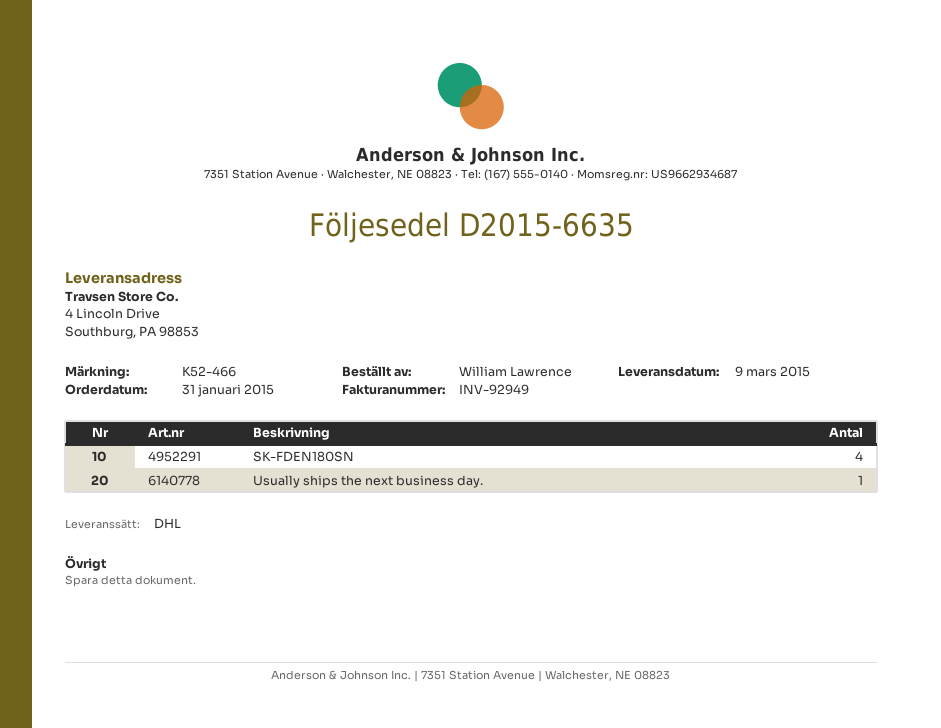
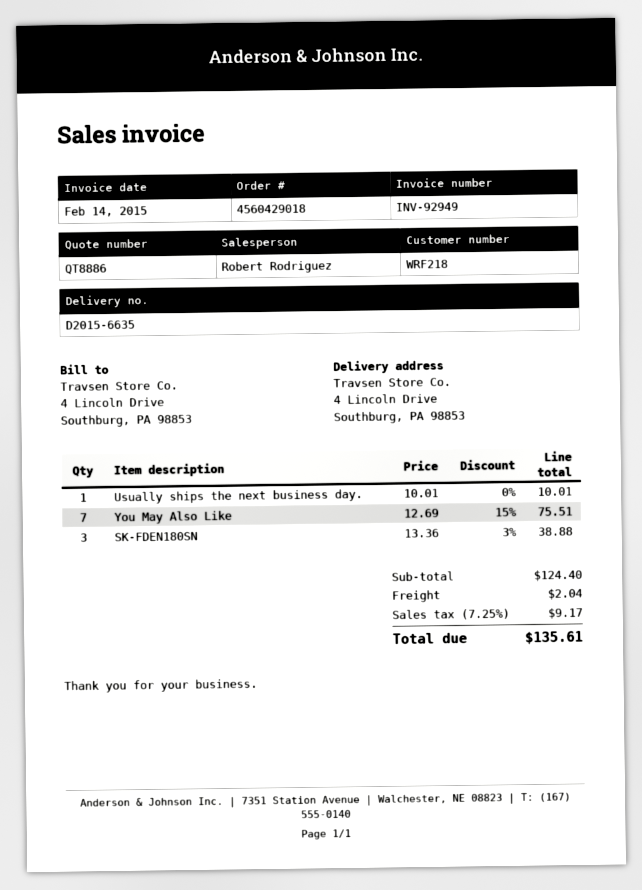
SK-FDEN180SN: 4 -> 3
You May Also Like: none -> 7

